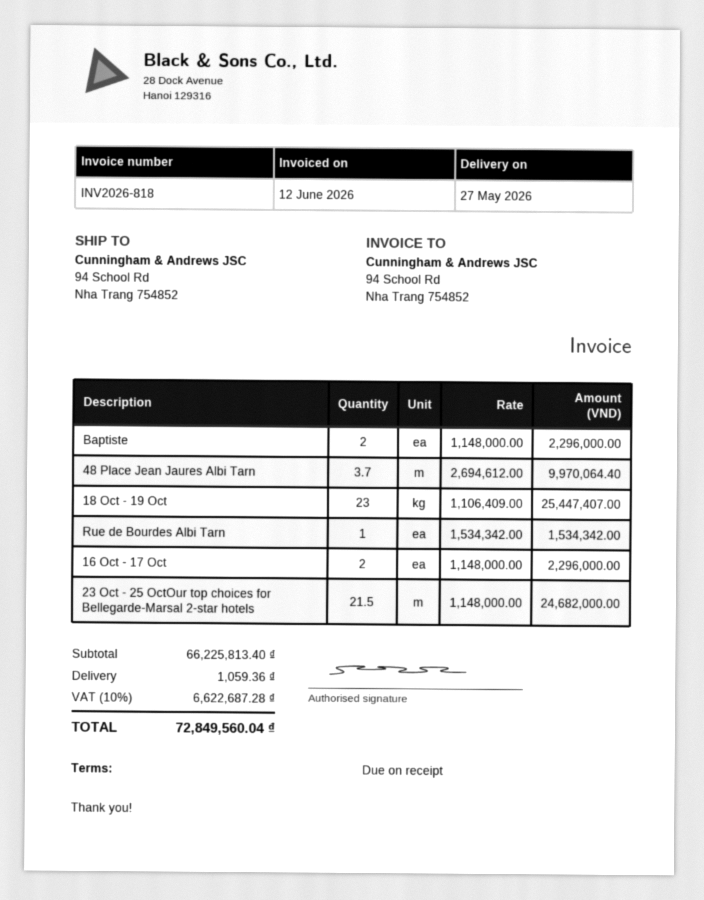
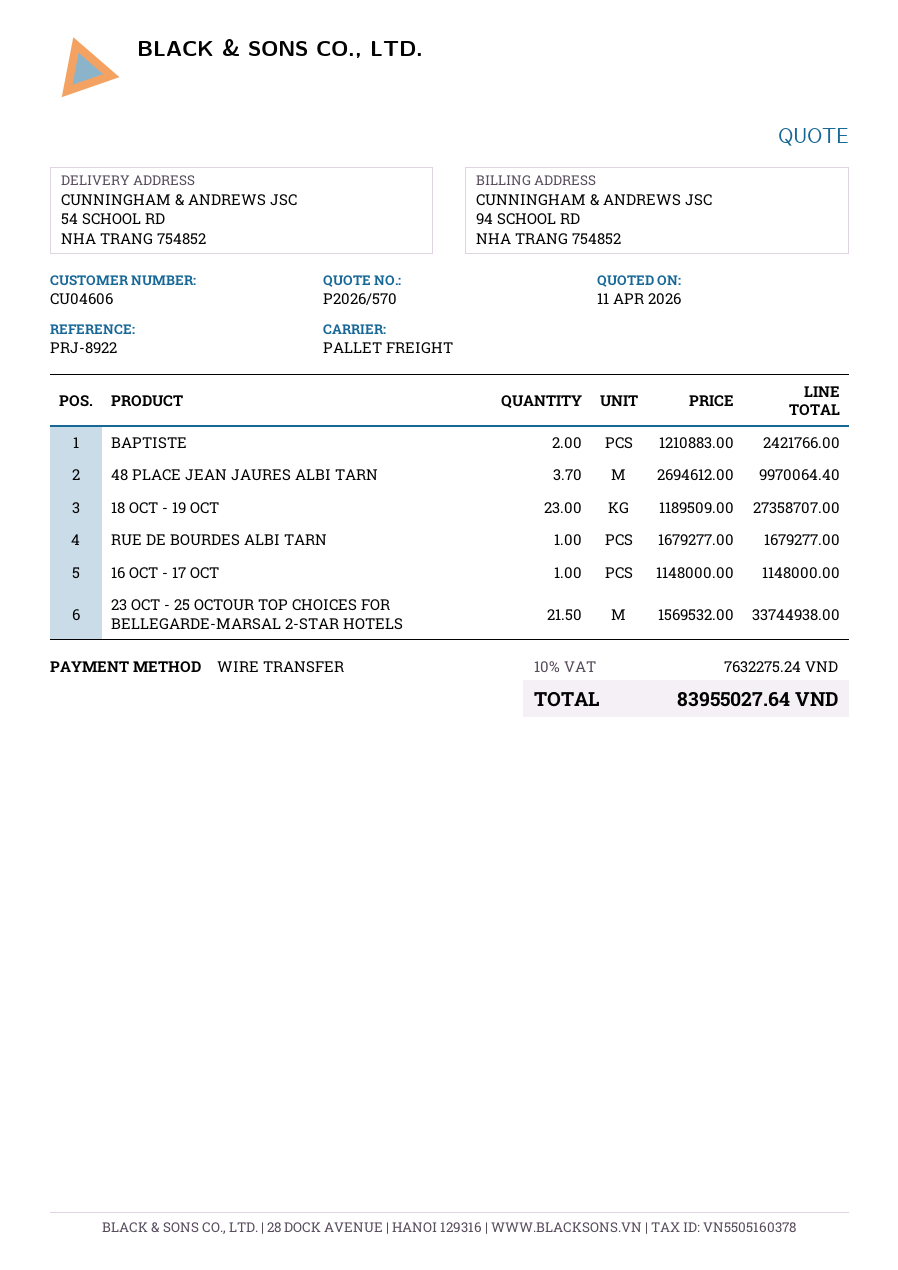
ship to: 94 School Rd, Nha Trang 754852 -> 54 SCHOOL RD, NHA TRANG 754852
Baptiste: 2 x 1148000.00 = 2296000.00 -> 2 x 1210883.00 = 2421766.00
18 Oct - 19 Oct: 23 x 1106409.00 = 25447407.00 -> 23 x 1189509.00 = 27358707.00
Rue de Bourdes Albi Tarn: 1 x 1534342.00 = 1534342.00 -> 1 x 1679277.00 = 1679277.00
16 Oct - 17 Oct: 2 x 1148000.00 = 2296000.00 -> 1 x 1148000.00 = 1148000.00
23 Oct - 25 OctOur top choices for Bellegarde-Marsal 2-star hotels: 21.5 x 1148000.00 = 24682000.00 -> 21.5 x 1569532.00 = 33744938.00
shipping: 1059.36 -> none
tax: 10% = 6622687.28 -> 10% = 7632275.24
total: 72849560.04 -> 83955027.64

